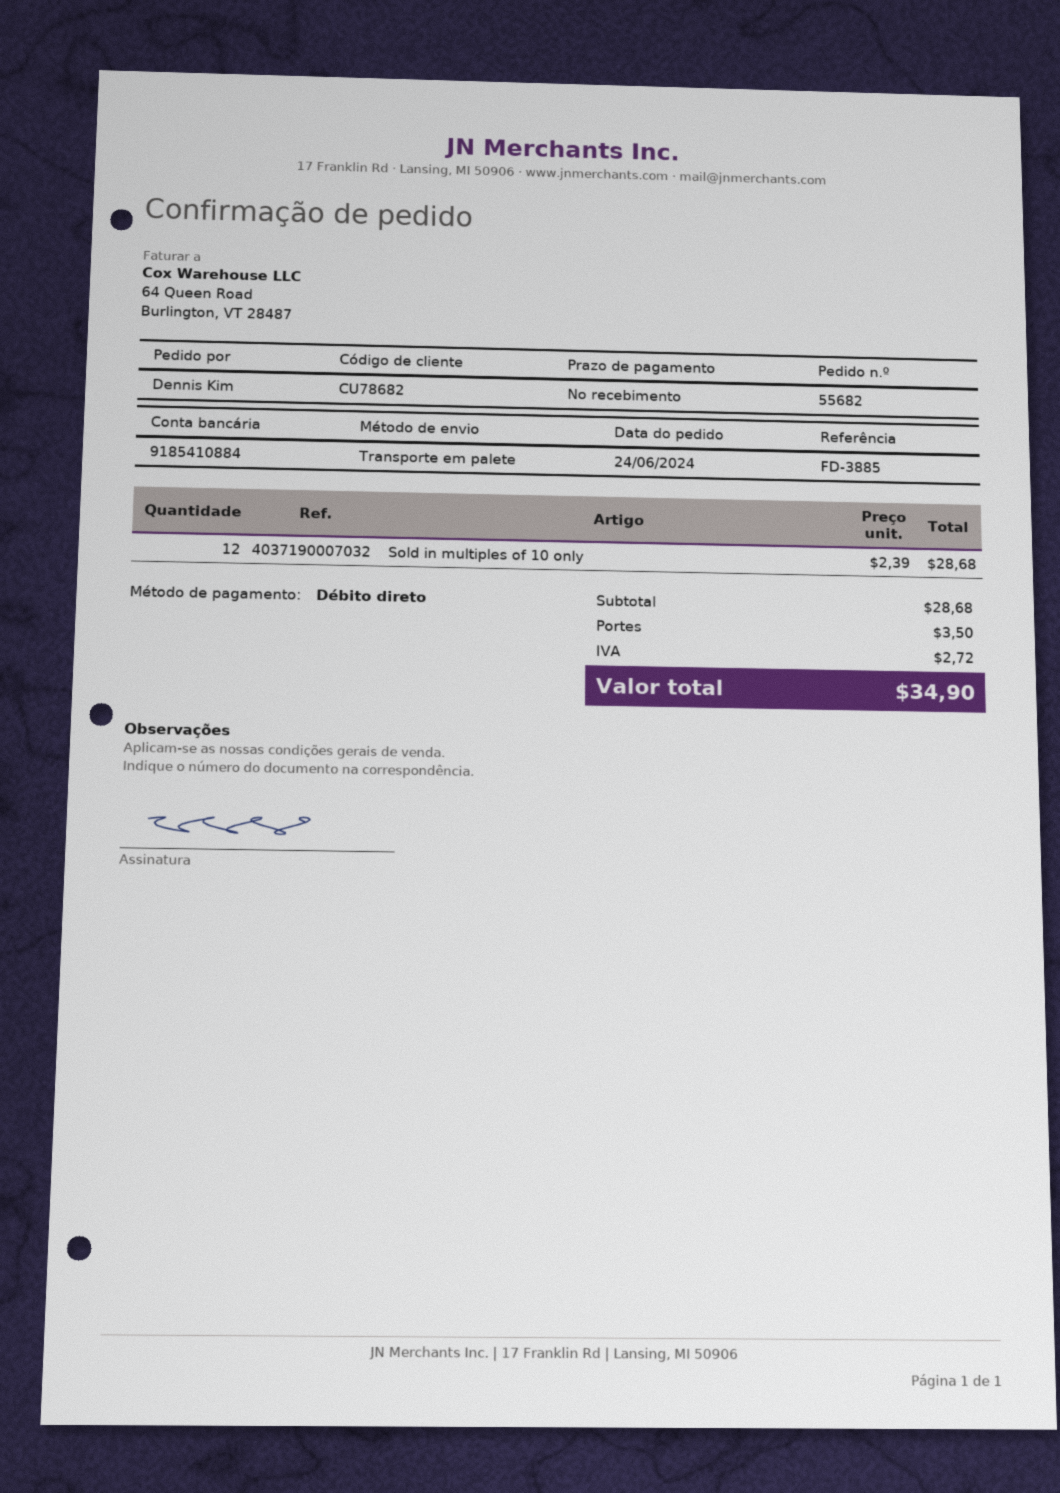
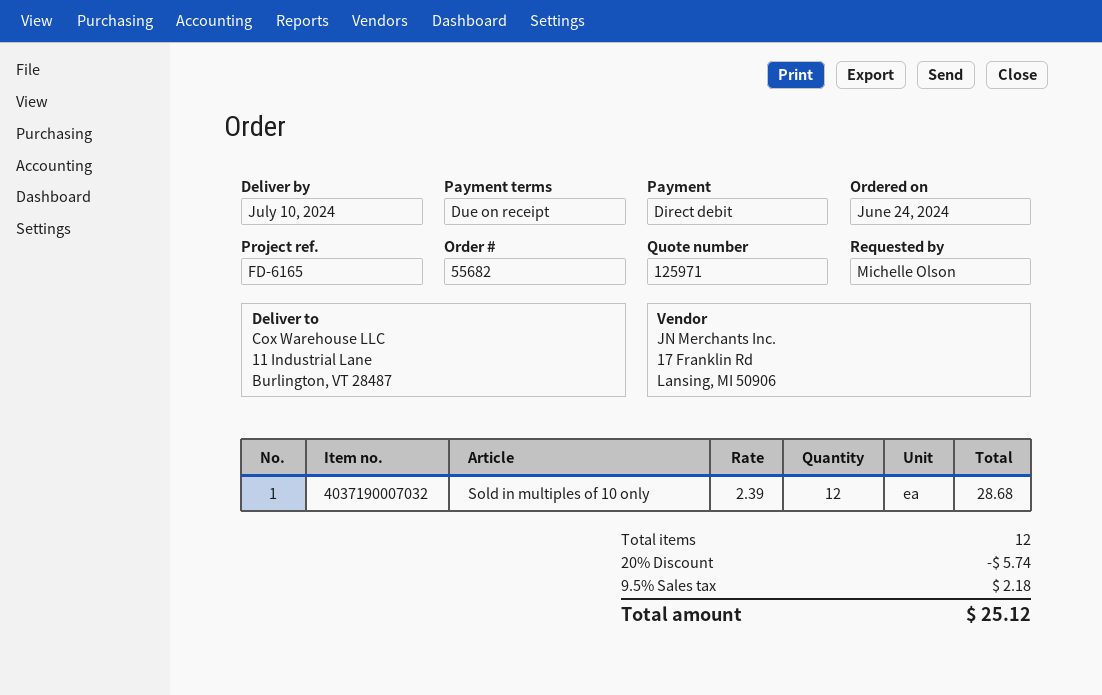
reference: FD-3885 -> FD-6165
ordered by: Dennis Kim -> Michelle Olson
discount: none -> 20% = 5.74
shipping: 3.50 -> none
tax: 2.72 -> 2.18
total: 34.90 -> 25.12

